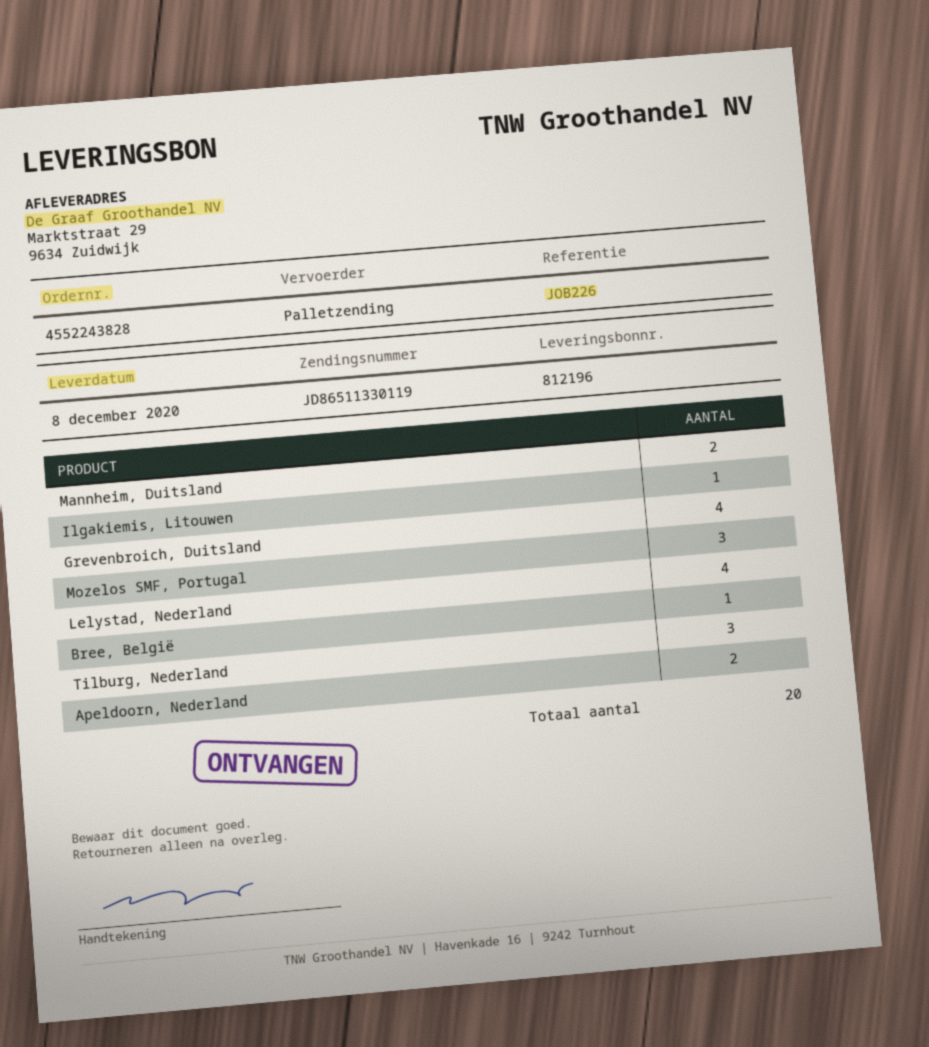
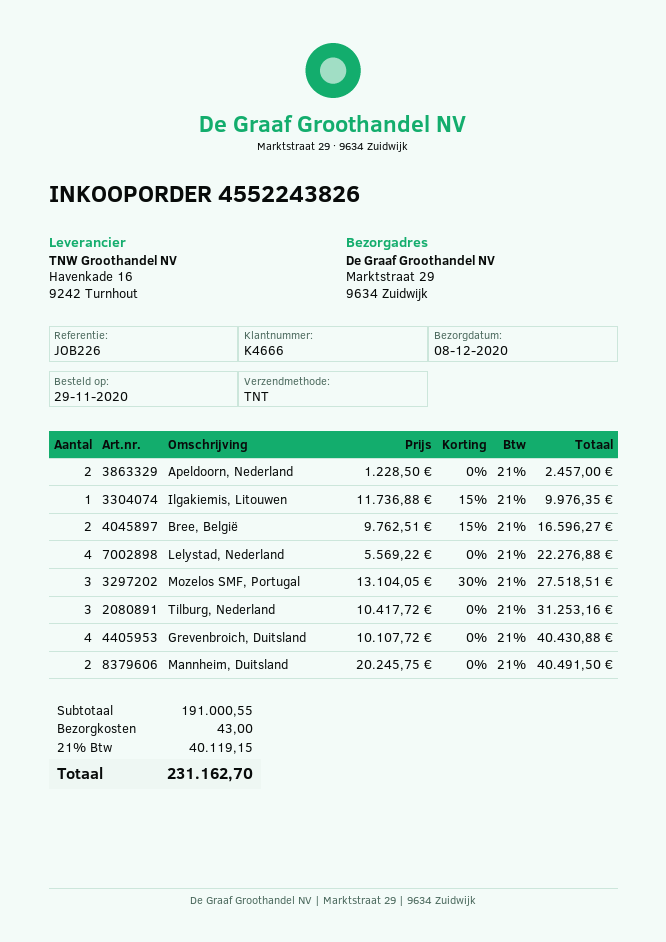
order number: 4552243828 -> 4552243826
shipping method: pallet freight -> TNT
Bree, België: 1 -> 2

